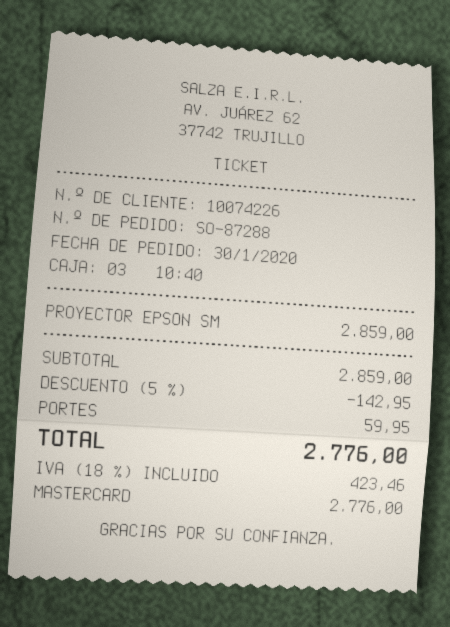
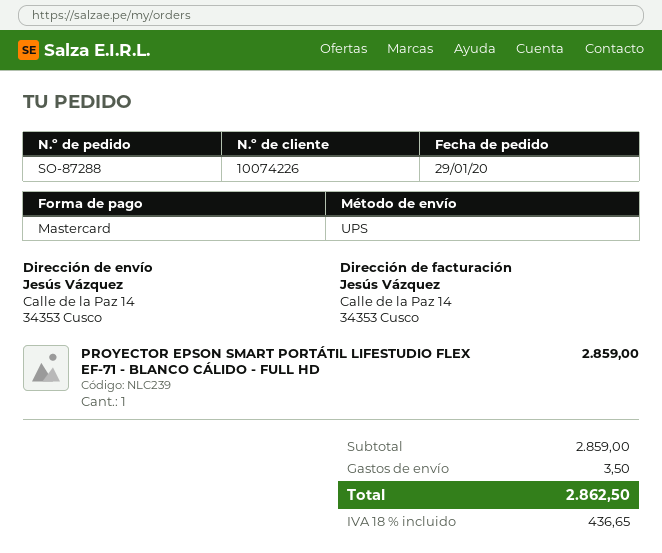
order date: 2020-01-30 -> 2020-01-29
discount: 5% = 142.95 -> none
shipping: 59.95 -> 3.50
tax: 18% = 423.46 -> 18% = 436.65
total: 2776.00 -> 2862.50

